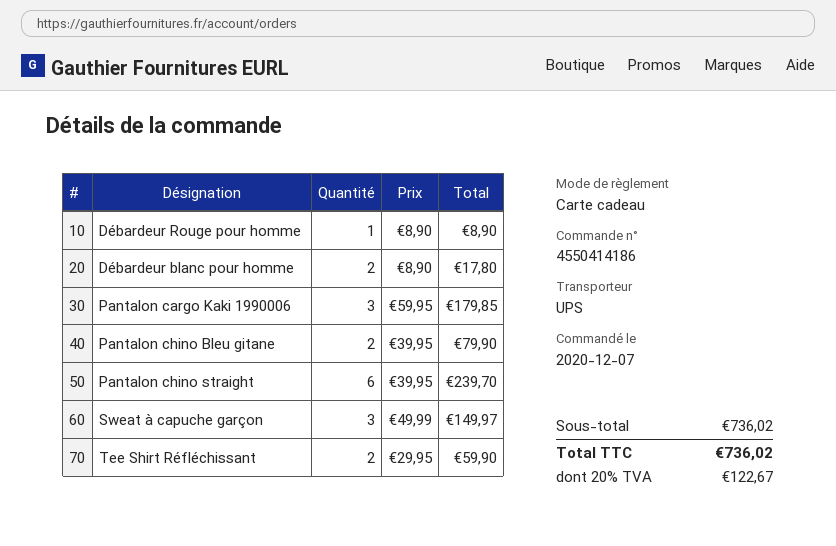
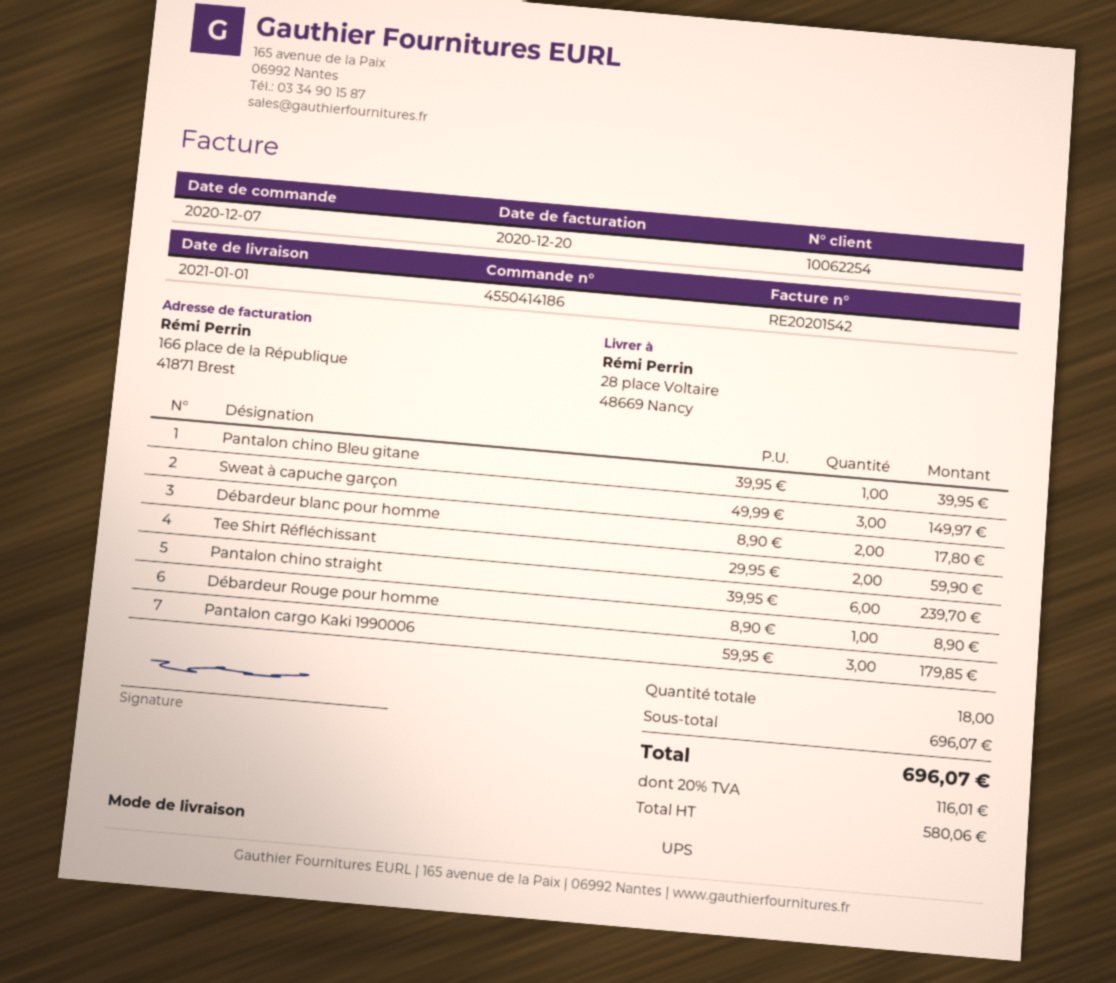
Pantalon chino Bleu gitane: 2 x 39.95 = 79.90 -> 1 x 39.95 = 39.95
subtotal: 736.02 -> 696.07
tax: 20% = 122.67 -> 20% = 116.01
total: 736.02 -> 696.07

